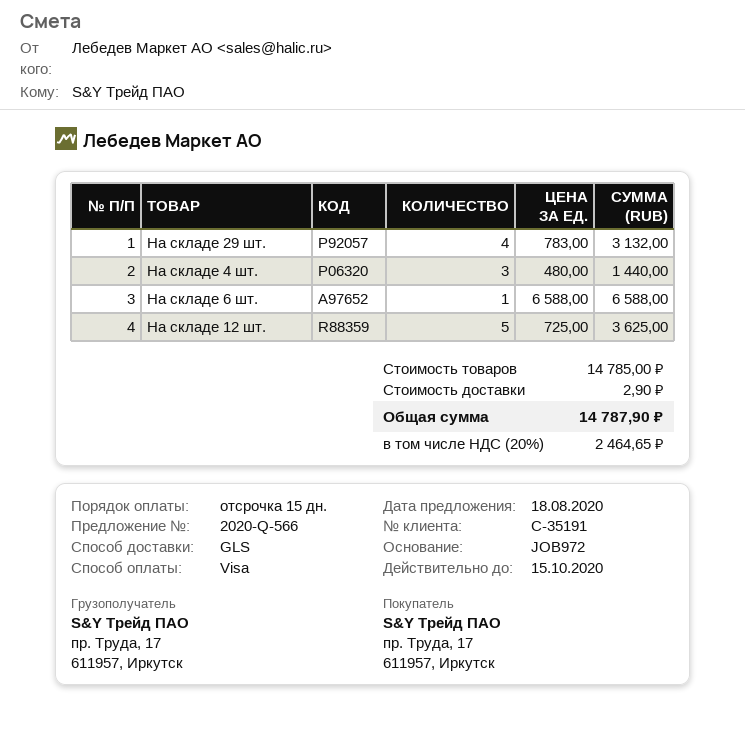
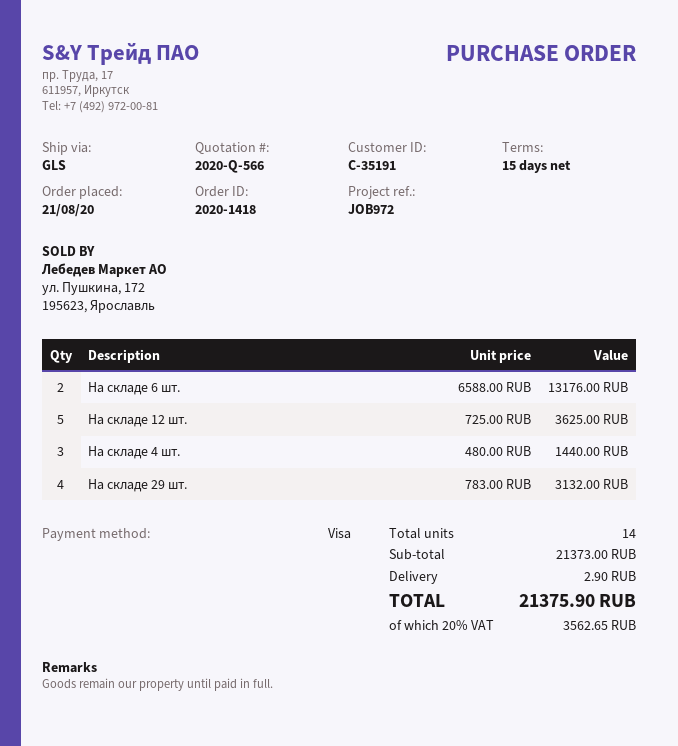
На складе 6 шт.: 1 x 6588.00 = 6588.00 -> 2 x 6588.00 = 13176.00
subtotal: 14785.00 -> 21373.00
tax: 20% = 2464.65 -> 20% = 3562.65
total: 14787.90 -> 21375.90

